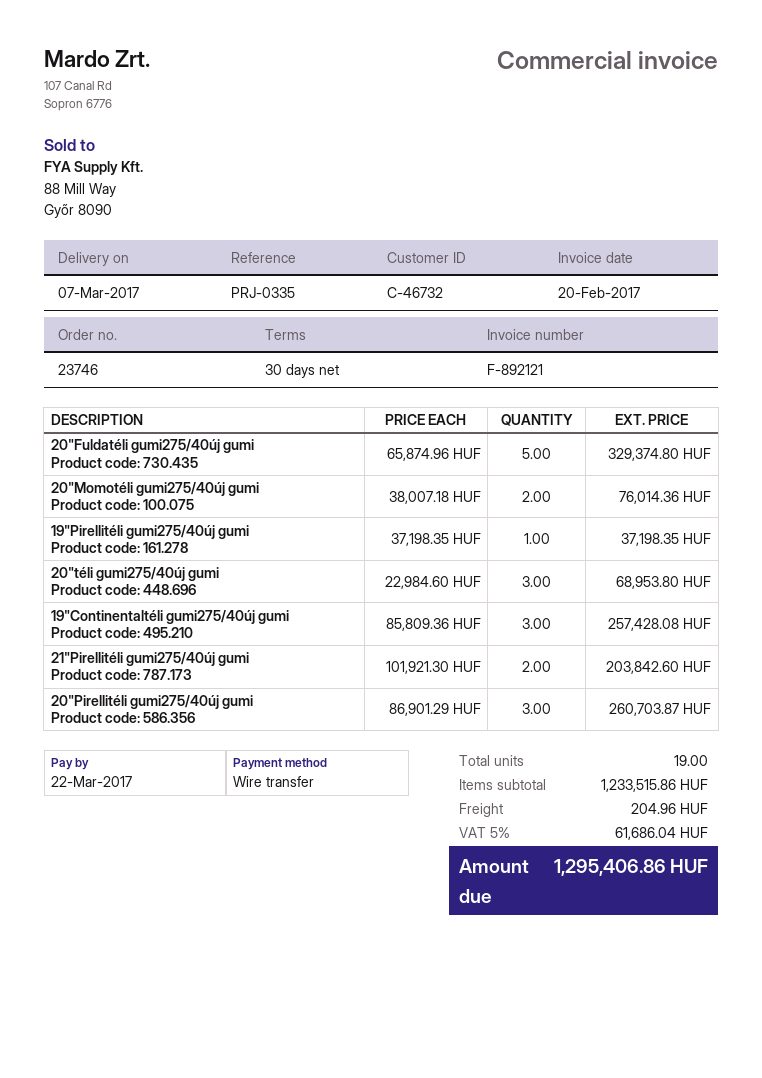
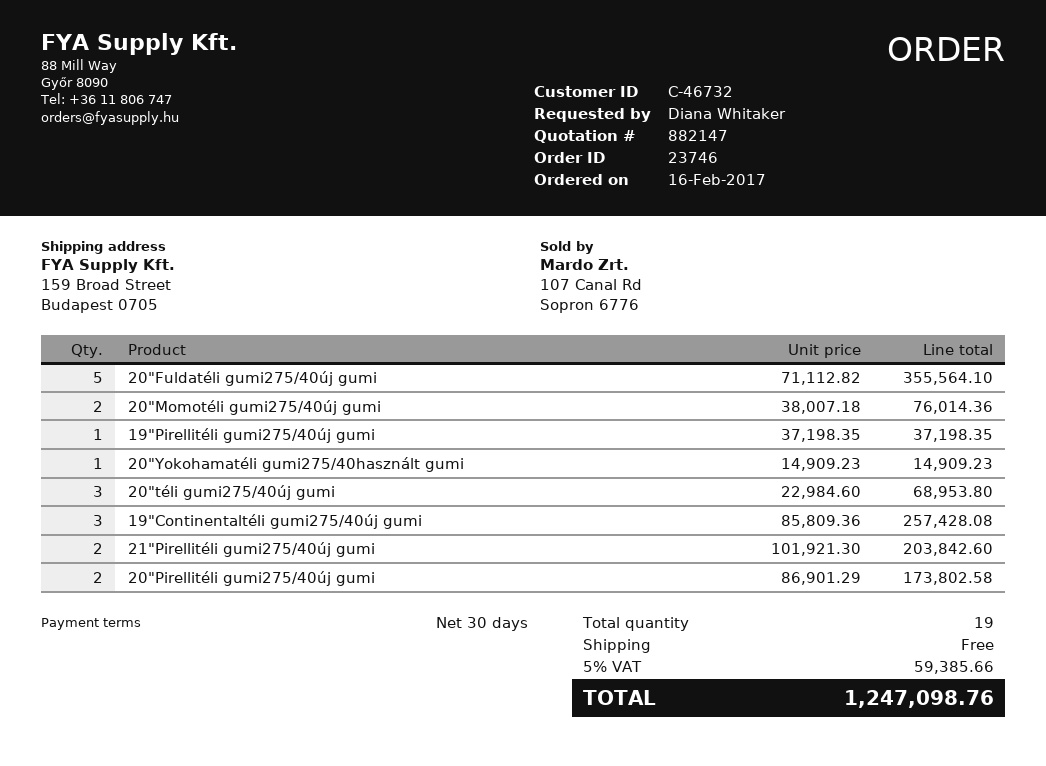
20"Fuldatéli gumi275/40új gumi: 5 x 65874.96 = 329374.80 -> 5 x 71112.82 = 355564.10
20"Pirellitéli gumi275/40új gumi: 3 x 86901.29 = 260703.87 -> 2 x 86901.29 = 173802.58
20"Yokohamatéli gumi275/40használt gumi: none -> 1 x 14909.23 = 14909.23
shipping: 204.96 -> 0.00
tax: 5% = 61686.04 -> 5% = 59385.66
total: 1295406.86 -> 1247098.76

